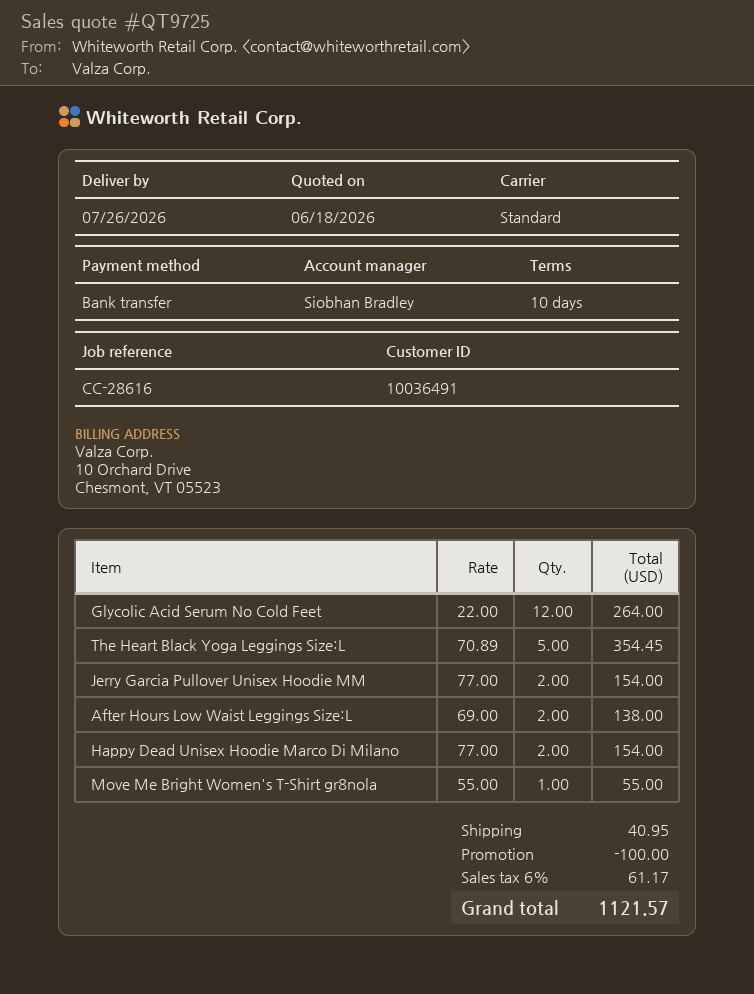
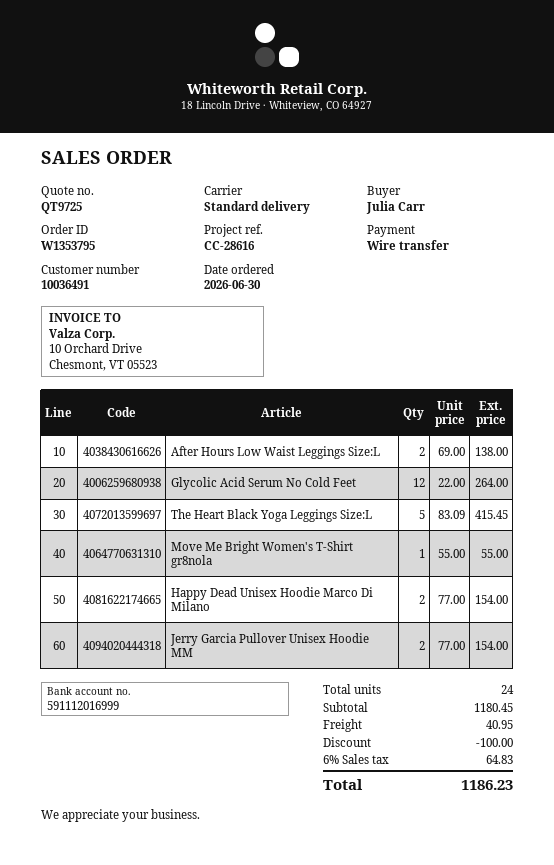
The Heart Black Yoga Leggings Size:L: 5 x 70.89 = 354.45 -> 5 x 83.09 = 415.45
tax: 6% = 61.17 -> 6% = 64.83
total: 1121.57 -> 1186.23

